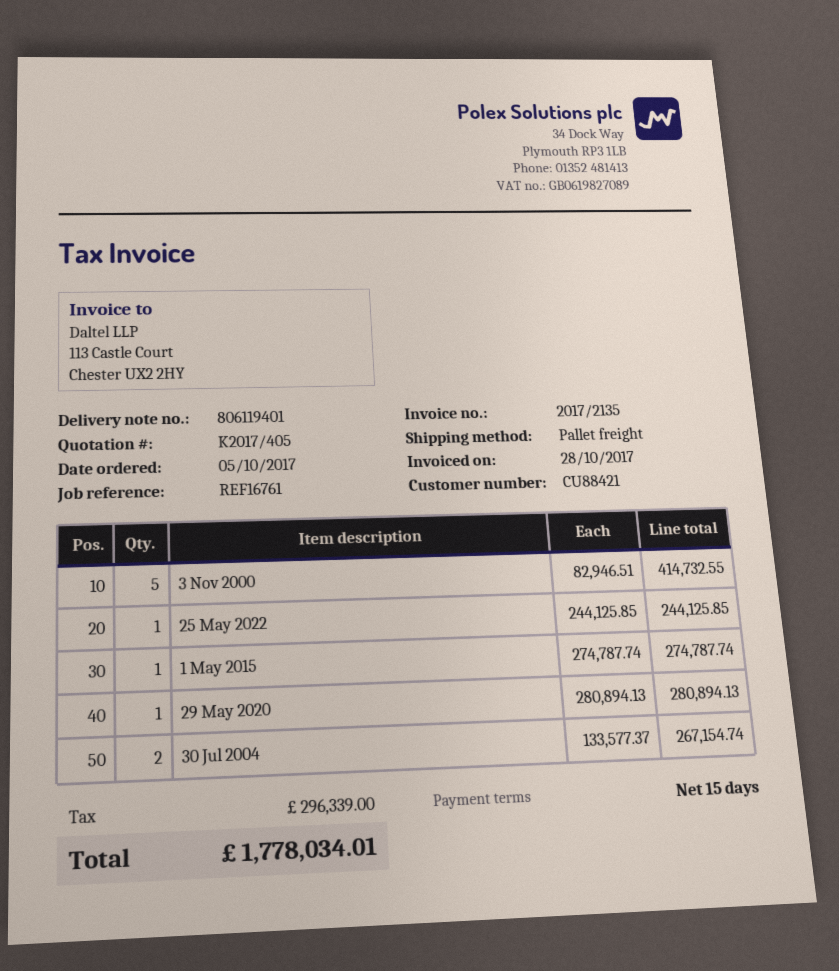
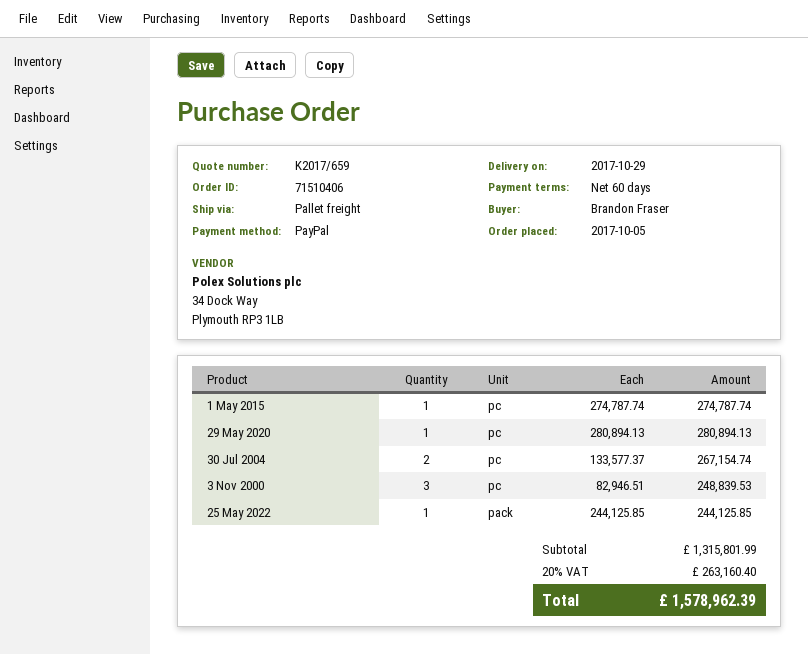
quote number: K2017/405 -> K2017/659
payment terms: 15 days -> 60 days
3 Nov 2000: 5 x 82946.51 = 414732.55 -> 3 x 82946.51 = 248839.53
tax: 296339.00 -> 263160.40
total: 1778034.01 -> 1578962.39

